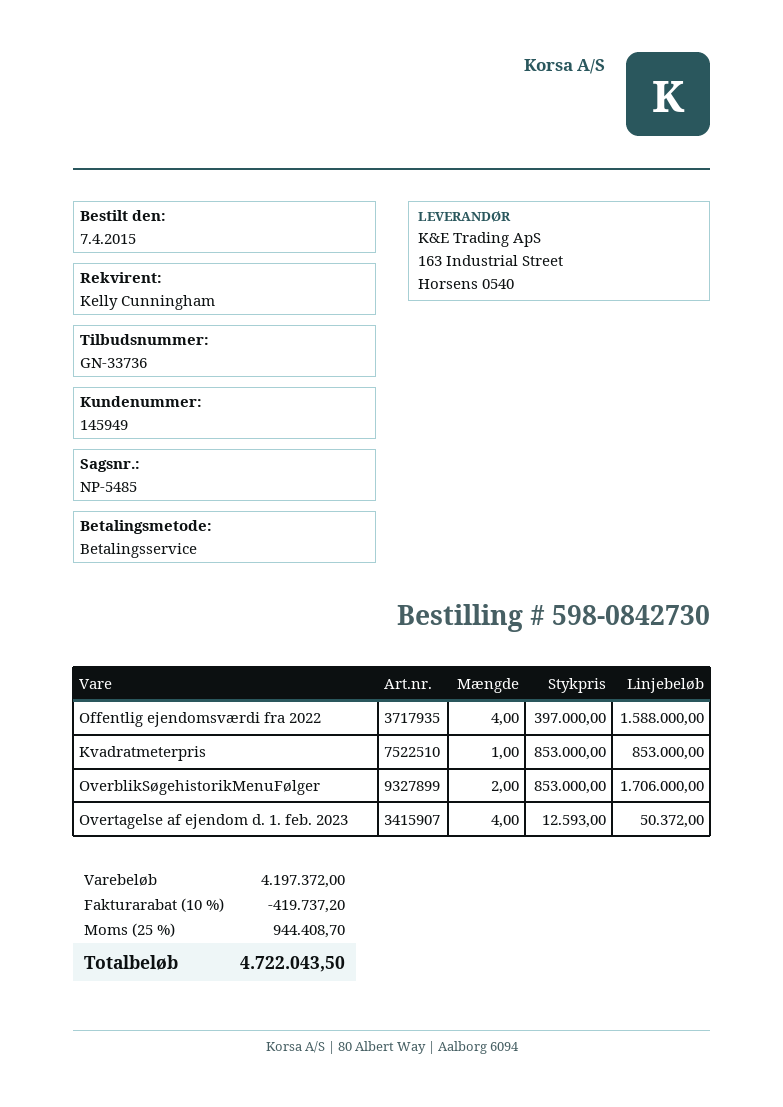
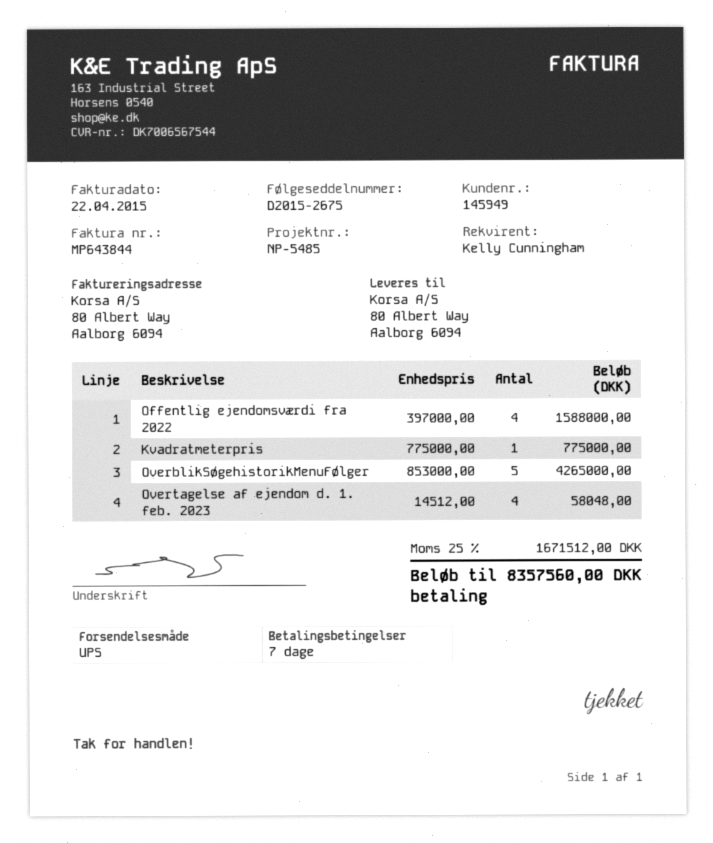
Kvadratmeterpris: 1 x 853000.00 = 853000.00 -> 1 x 775000.00 = 775000.00
OverblikSøgehistorikMenuFølger: 2 x 853000.00 = 1706000.00 -> 5 x 853000.00 = 4265000.00
Overtagelse af ejendom d. 1. feb. 2023: 4 x 12593.00 = 50372.00 -> 4 x 14512.00 = 58048.00
discount: 10% = 419737.20 -> none
tax: 25% = 944408.70 -> 25% = 1671512.00
total: 4722043.50 -> 8357560.00

